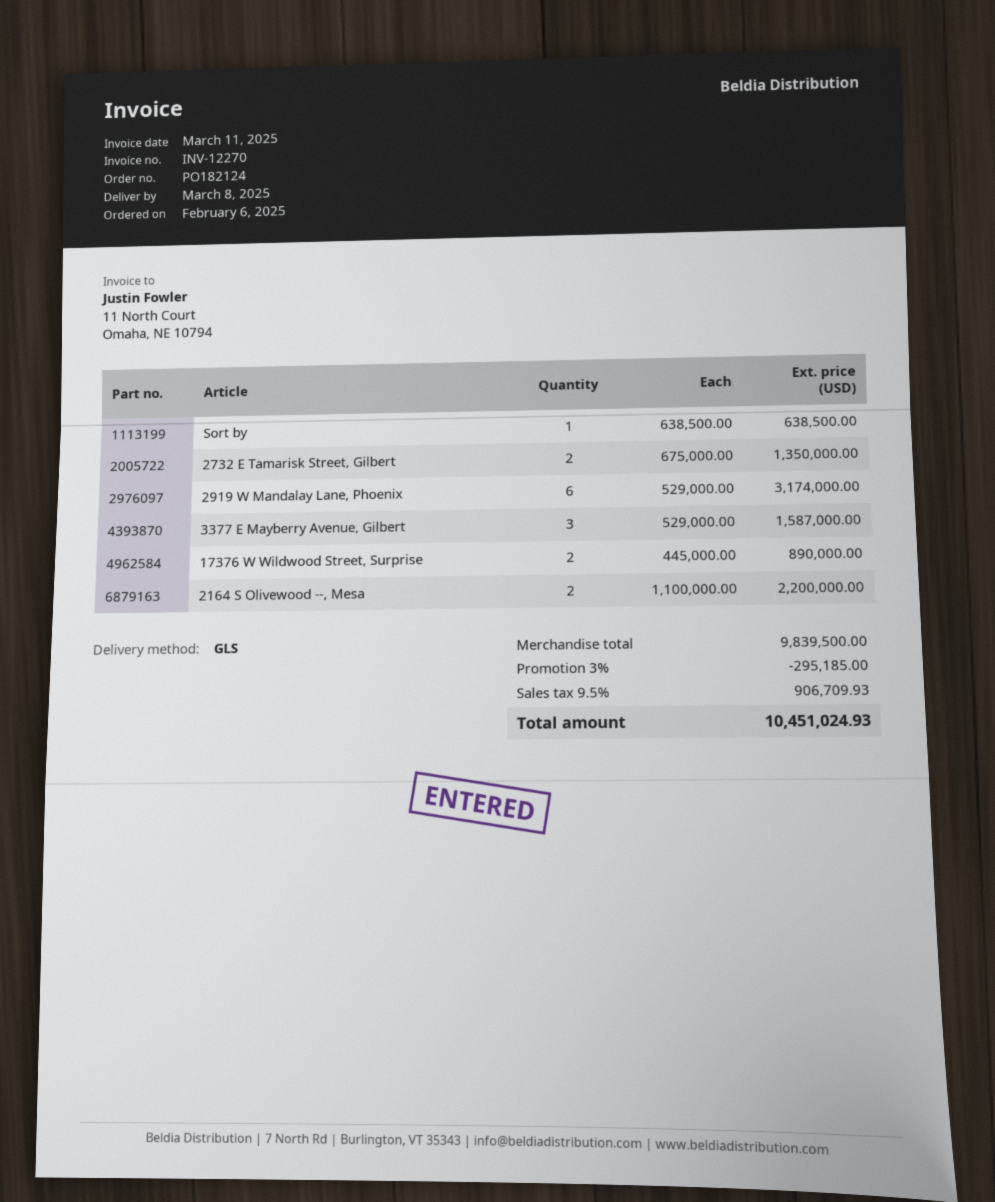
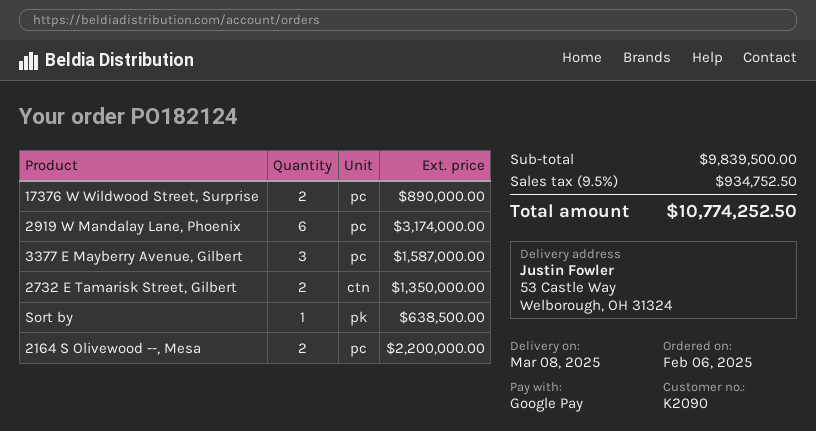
discount: 3% = 295185.00 -> none
tax: 9.5% = 906709.93 -> 9.5% = 934752.50
total: 10451024.93 -> 10774252.50

